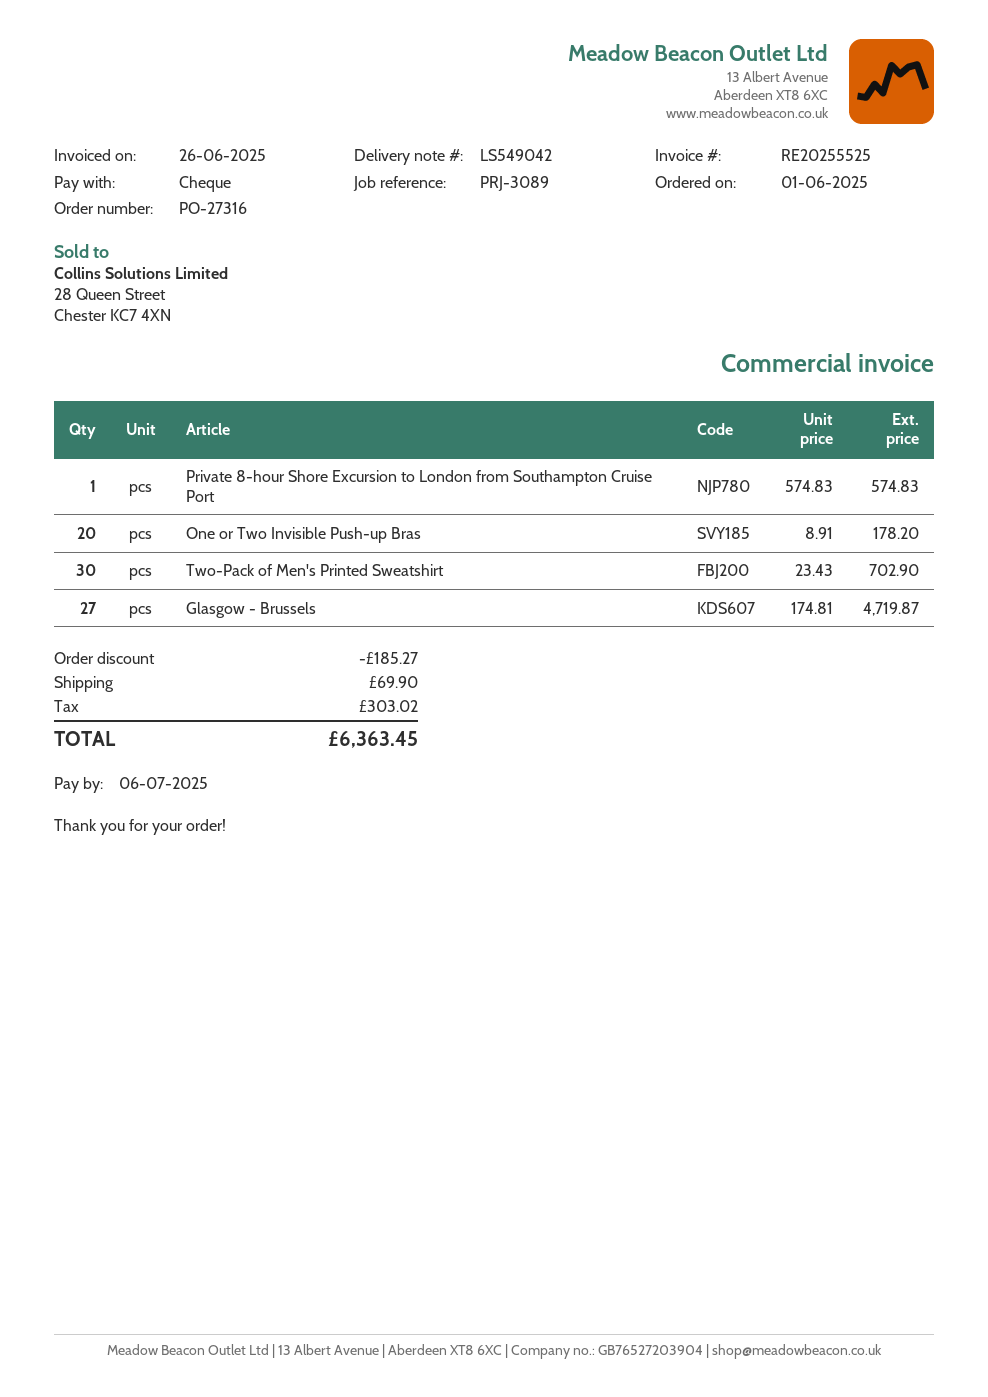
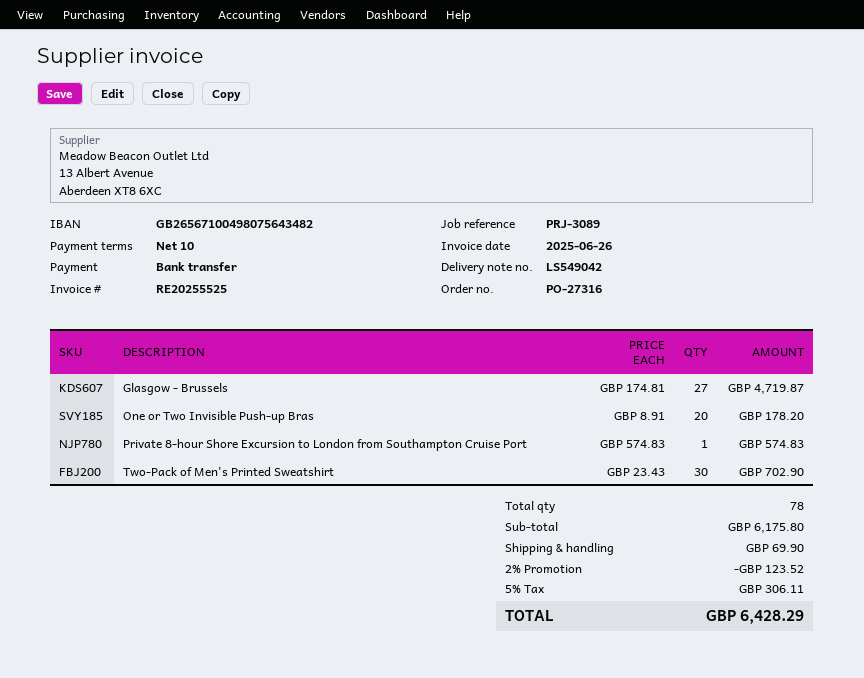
payment method: cheque -> bank transfer
discount: 185.27 -> 123.52
tax: 303.02 -> 306.11
total: 6363.45 -> 6428.29

